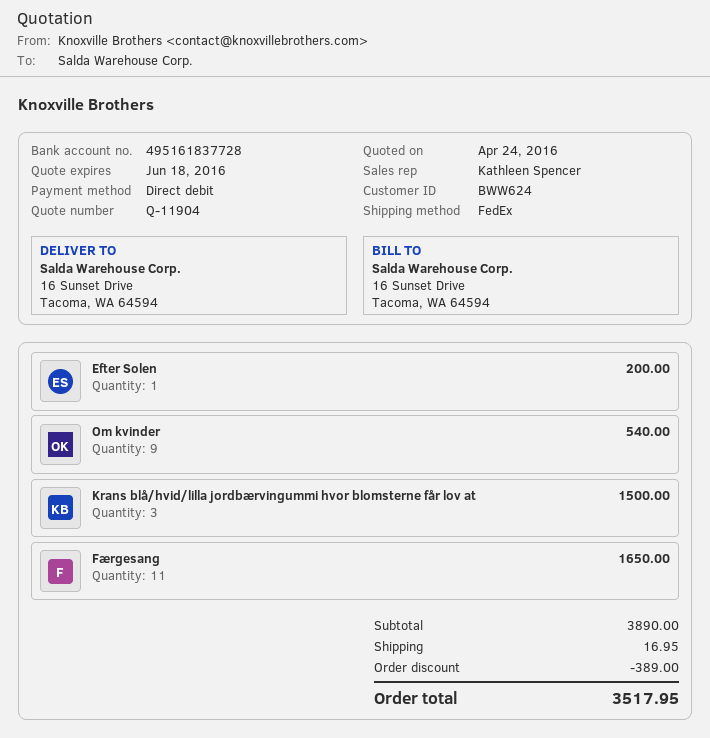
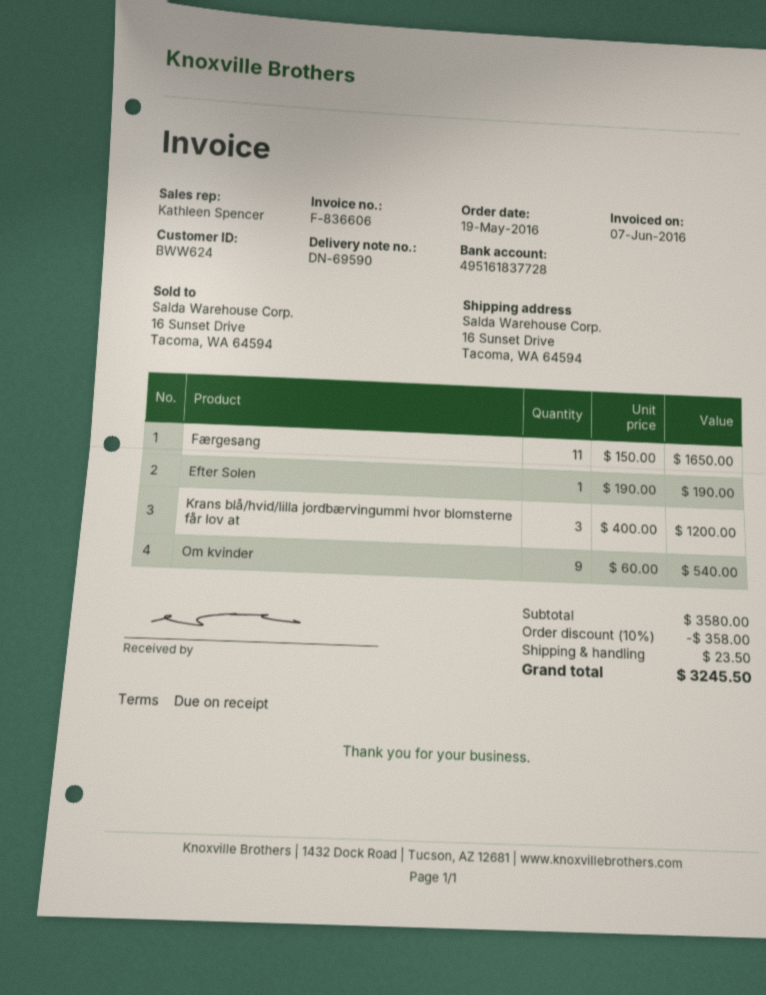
Efter Solen: 1 for 200.00 -> 1 for 190.00
Krans blå/hvid/lilla jordbærvingummi hvor blomsterne får lov at: 3 for 1500.00 -> 3 for 1200.00
subtotal: 3890.00 -> 3580.00
discount: 389.00 -> 358.00
shipping: 16.95 -> 23.50
total: 3517.95 -> 3245.50

